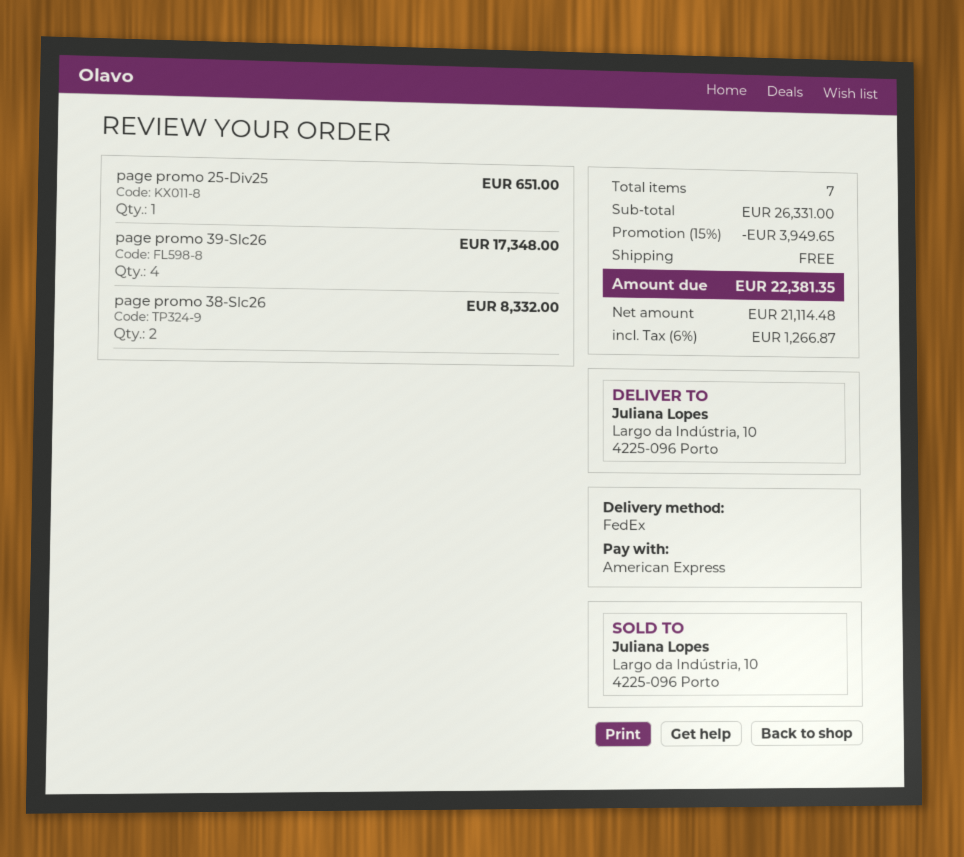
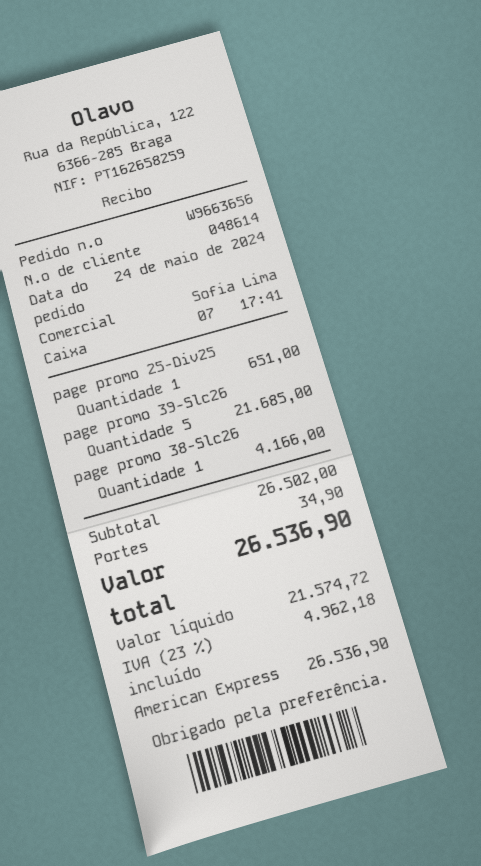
page promo 39-Slc26: 4 for 17348.00 -> 5 for 21685.00
page promo 38-Slc26: 2 for 8332.00 -> 1 for 4166.00
subtotal: 26331.00 -> 26502.00
discount: 15% = 3949.65 -> none
shipping: 0.00 -> 34.90
net: 21114.48 -> 21574.72
tax: 6% = 1266.87 -> 23% = 4962.18
total: 22381.35 -> 26536.90

